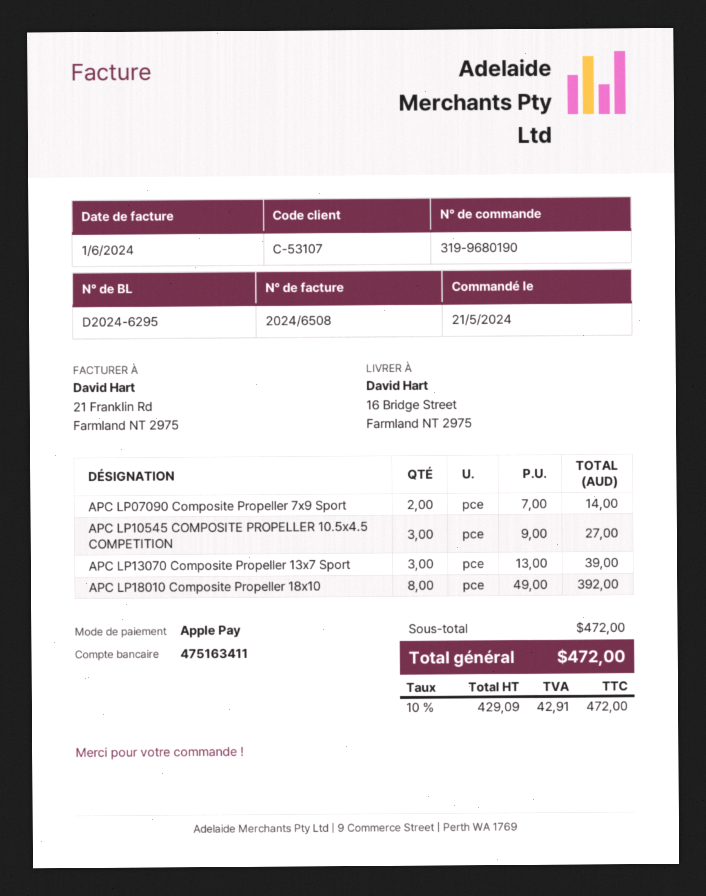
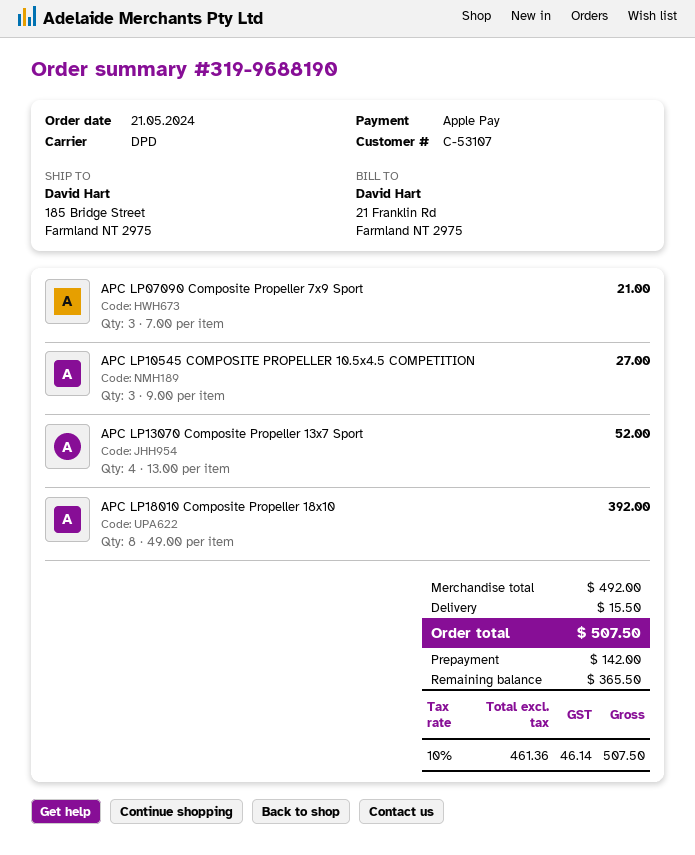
order number: 319-9680190 -> 319-9688190
ship to: 16 Bridge Street, Farmland NT 2975 -> 185 Bridge Street, Farmland NT 2975
APC LP07090 Composite Propeller 7x9 Sport: 2 x 7.00 = 14.00 -> 3 x 7.00 = 21.00
APC LP13070 Composite Propeller 13x7 Sport: 3 x 13.00 = 39.00 -> 4 x 13.00 = 52.00
subtotal: 472.00 -> 492.00
shipping: none -> 15.50
net: 429.09 -> 461.36
tax: 10% = 42.91 -> 10% = 46.14
total: 472.00 -> 507.50

